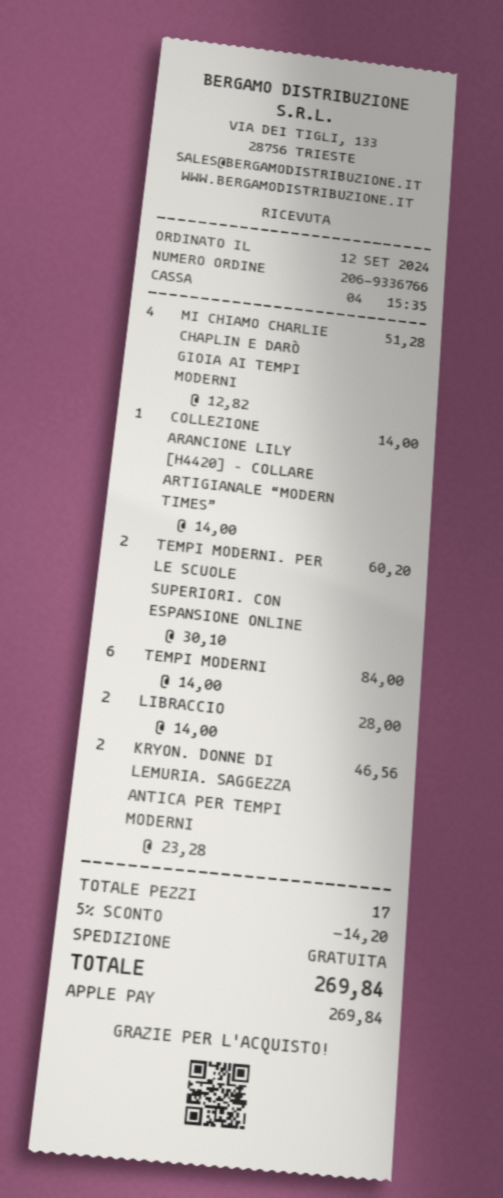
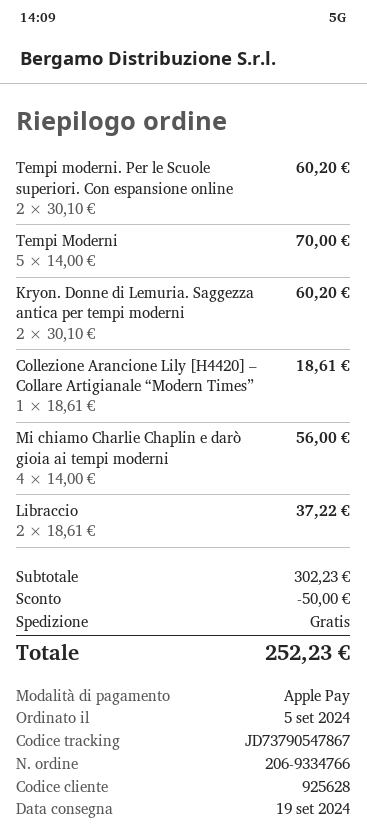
order number: 206-9336766 -> 206-9334766
order date: 2024-09-12 -> 2024-09-05
MI CHIAMO CHARLIE CHAPLIN E DARÒ GIOIA AI TEMPI MODERNI: 4 x 12.82 = 51.28 -> 4 x 14.00 = 56.00
COLLEZIONE ARANCIONE LILY [H4420] – COLLARE ARTIGIANALE “MODERN TIMES”: 1 x 14.00 = 14.00 -> 1 x 18.61 = 18.61
TEMPI MODERNI: 6 x 14.00 = 84.00 -> 5 x 14.00 = 70.00
LIBRACCIO: 2 x 14.00 = 28.00 -> 2 x 18.61 = 37.22
KRYON. DONNE DI LEMURIA. SAGGEZZA ANTICA PER TEMPI MODERNI: 2 x 23.28 = 46.56 -> 2 x 30.10 = 60.20
discount: 14.20 -> 50.00
total: 269.84 -> 252.23

